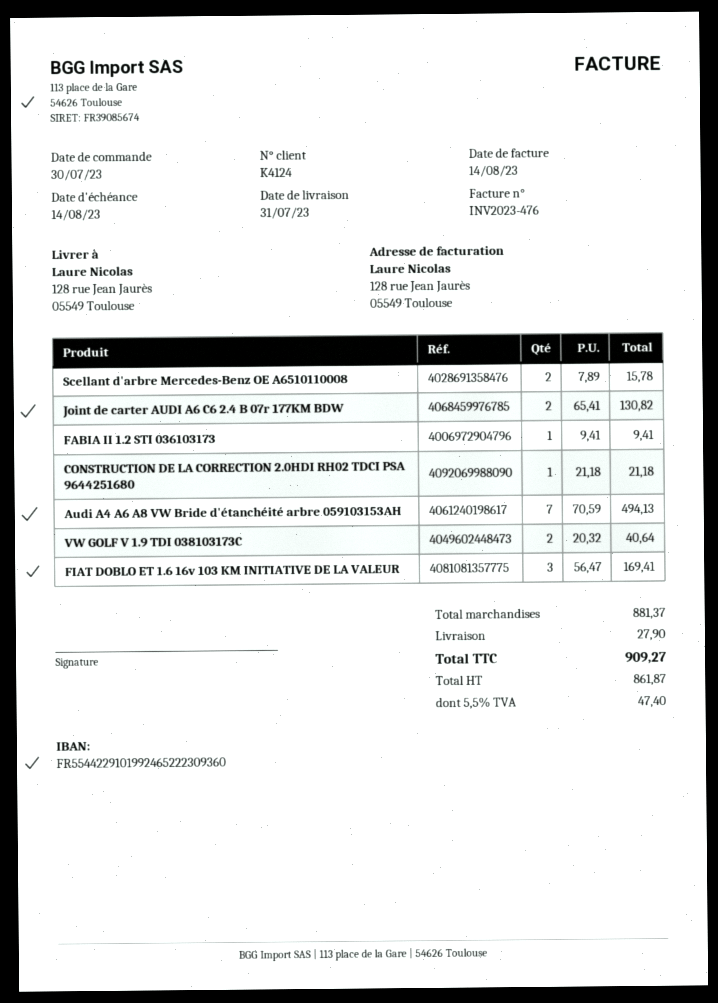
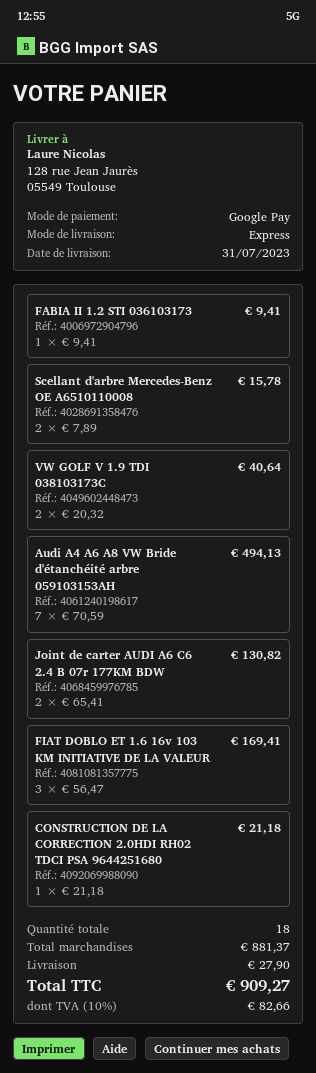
tax: 5.5% = 47.40 -> 10% = 82.66

